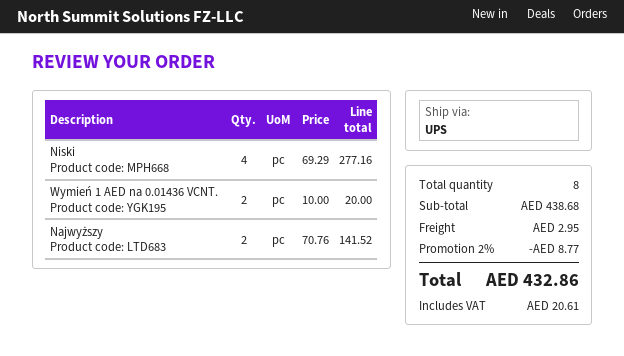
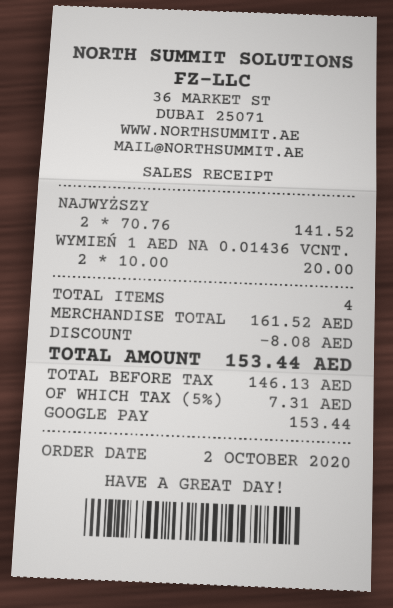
Niski: 4 x 69.29 = 277.16 -> none
total quantity: 8 -> 4
subtotal: 438.68 -> 161.52
discount: 8.77 -> 8.08
shipping: 2.95 -> none
tax: 20.61 -> 7.31
total: 432.86 -> 153.44

